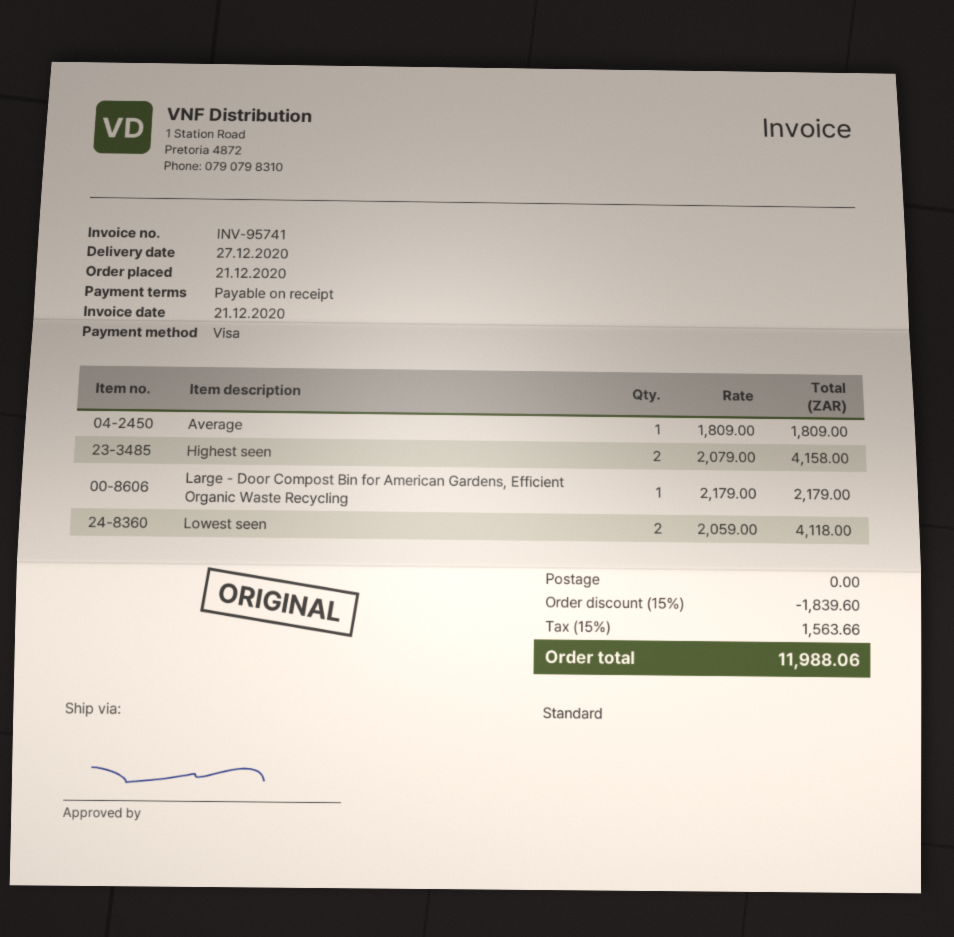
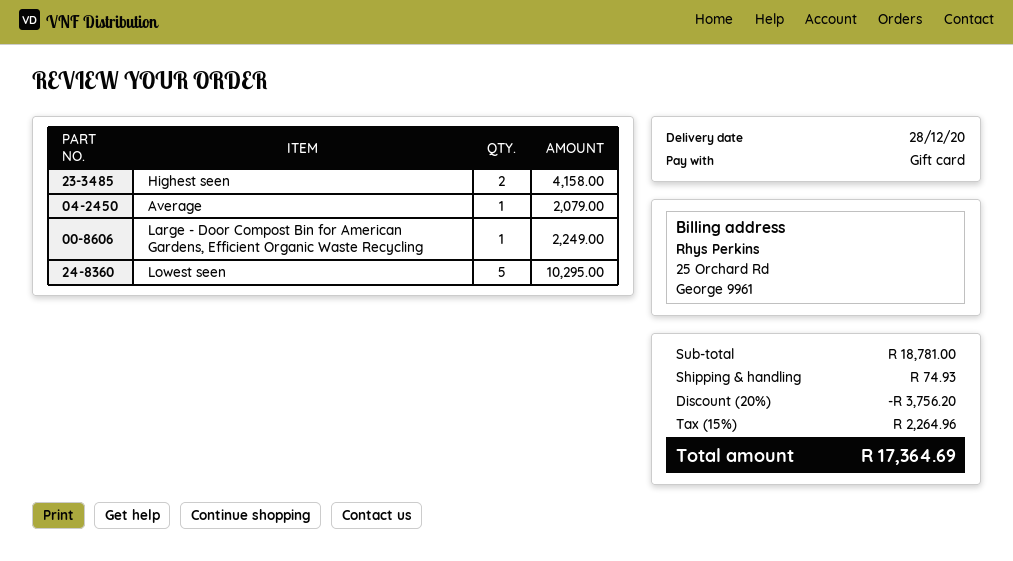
delivery date: 2020-12-27 -> 2020-12-28
payment method: Visa -> gift card
Average: 1 for 1809.00 -> 1 for 2079.00
Large - Door Compost Bin for American Gardens, Efficient Organic Waste Recycling: 1 for 2179.00 -> 1 for 2249.00
Lowest seen: 2 for 4118.00 -> 5 for 10295.00
discount: 15% = 1839.60 -> 20% = 3756.20
shipping: 0.00 -> 74.93
tax: 15% = 1563.66 -> 15% = 2264.96
total: 11988.06 -> 17364.69

